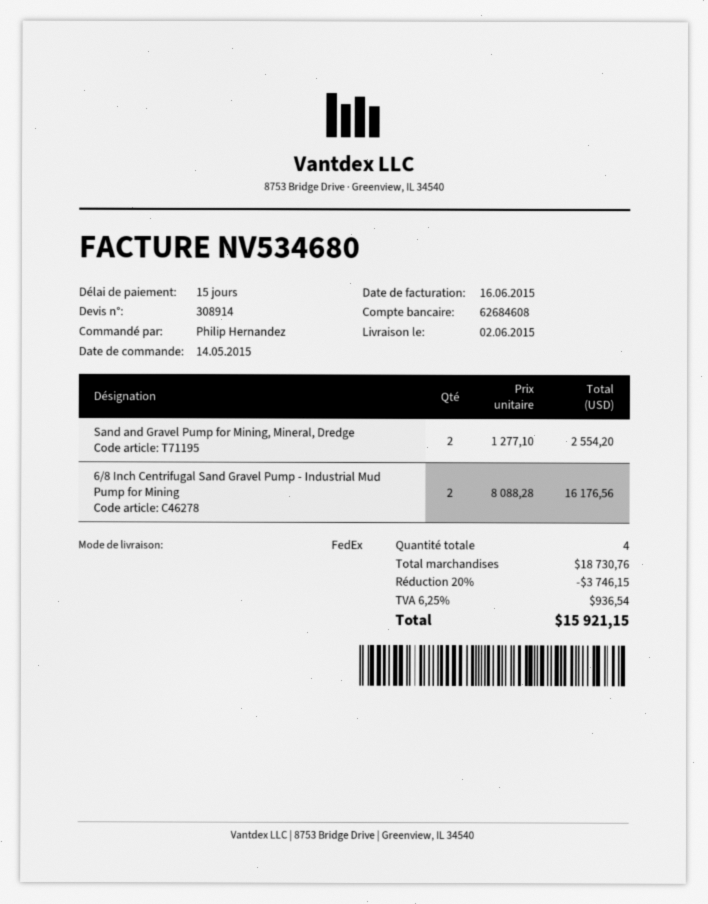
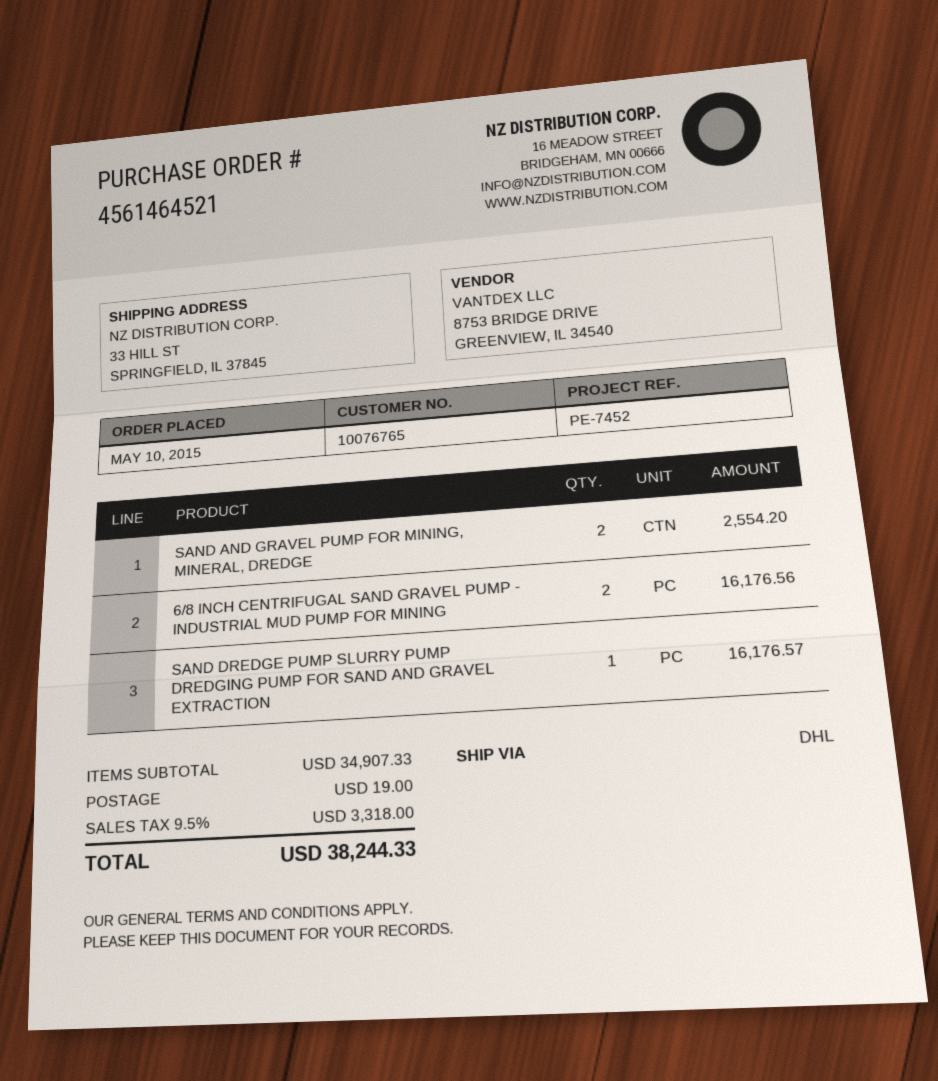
order date: 2015-05-14 -> 2015-05-10
shipping method: FedEx -> DHL
SAND DREDGE PUMP SLURRY PUMP DREDGING PUMP FOR SAND AND GRAVEL EXTRACTION: none -> 1 for 16176.57
subtotal: 18730.76 -> 34907.33
discount: 20% = 3746.15 -> none
shipping: none -> 19.00
tax: 6.25% = 936.54 -> 9.5% = 3318.00
total: 15921.15 -> 38244.33

